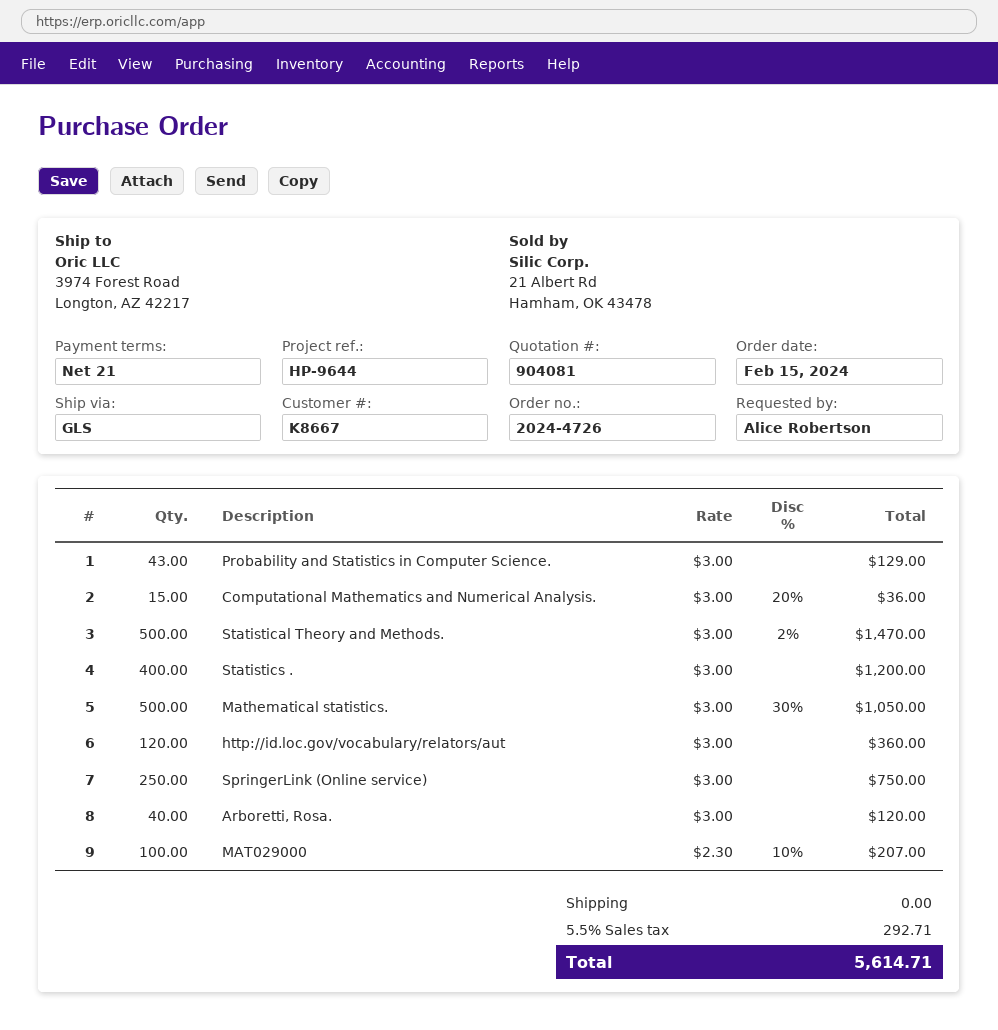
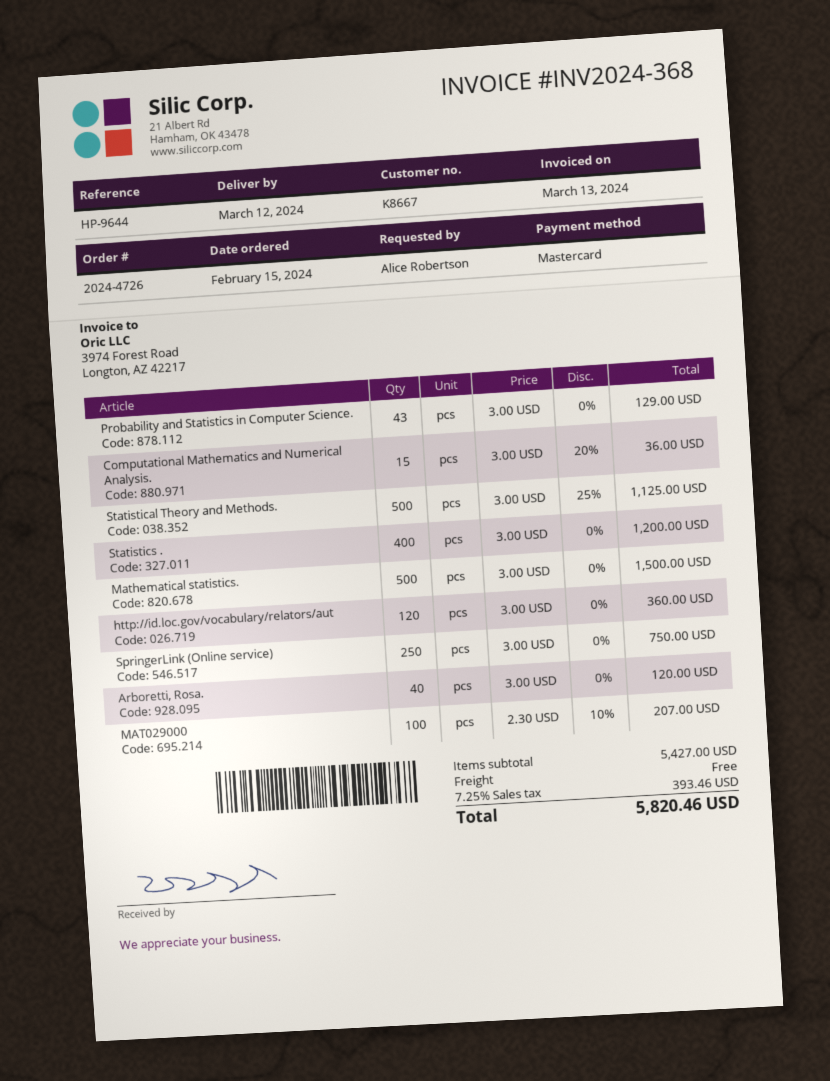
Statistical Theory and Methods.: 500 x 3.00 - 2% = 1470.00 -> 500 x 3.00 - 25% = 1125.00
Mathematical statistics.: 500 x 3.00 - 30% = 1050.00 -> 500 x 3.00 = 1500.00
tax: 5.5% = 292.71 -> 7.25% = 393.46
total: 5614.71 -> 5820.46

